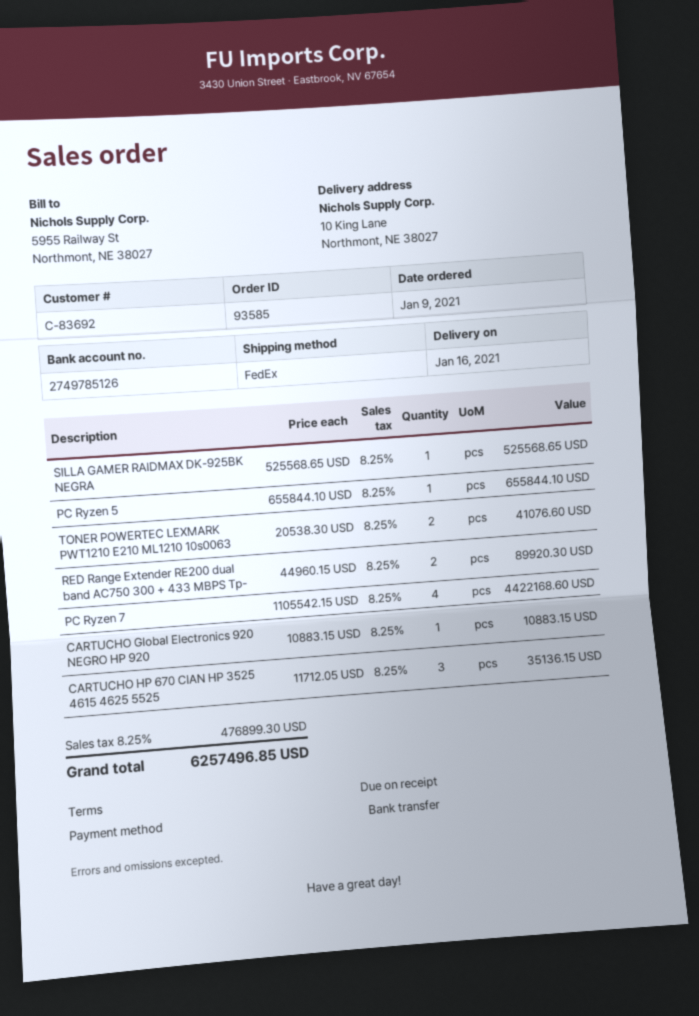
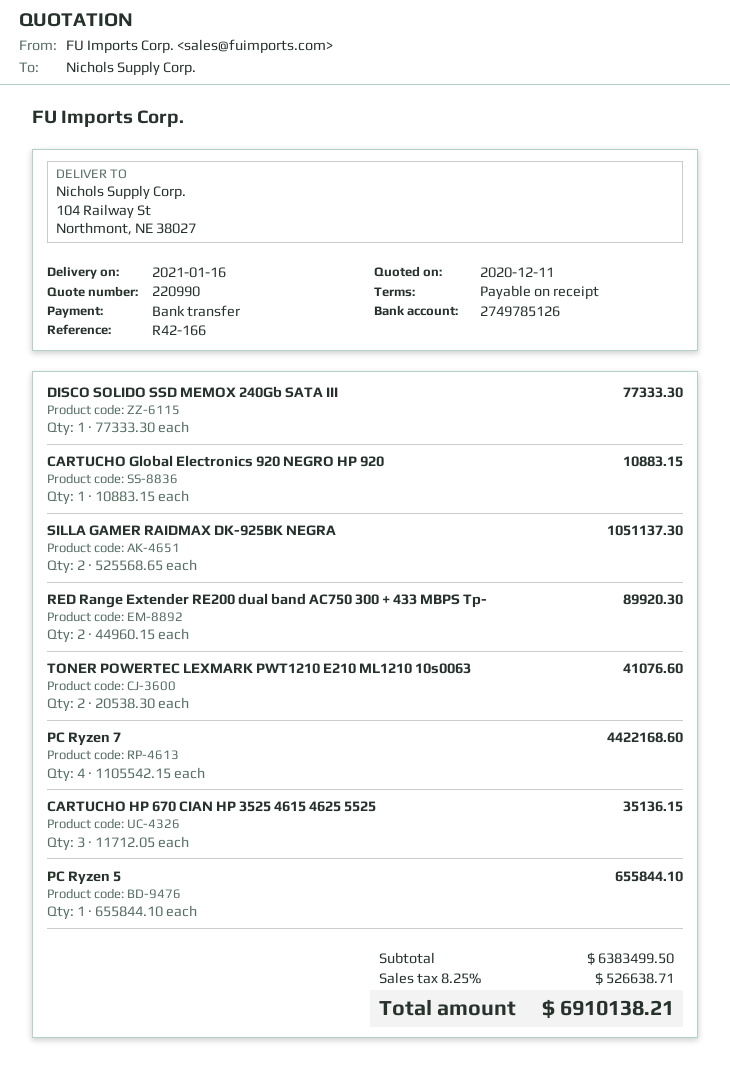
ship to: 10 King Lane, Northmont, NE 38027 -> 104 Railway St, Northmont, NE 38027
SILLA GAMER RAIDMAX DK-925BK NEGRA: 1 x 525568.65 = 525568.65 -> 2 x 525568.65 = 1051137.30
DISCO SOLIDO SSD MEMOX 240Gb SATA III: none -> 1 x 77333.30 = 77333.30
tax: 8.25% = 476899.30 -> 8.25% = 526638.71
total: 6257496.85 -> 6910138.21

